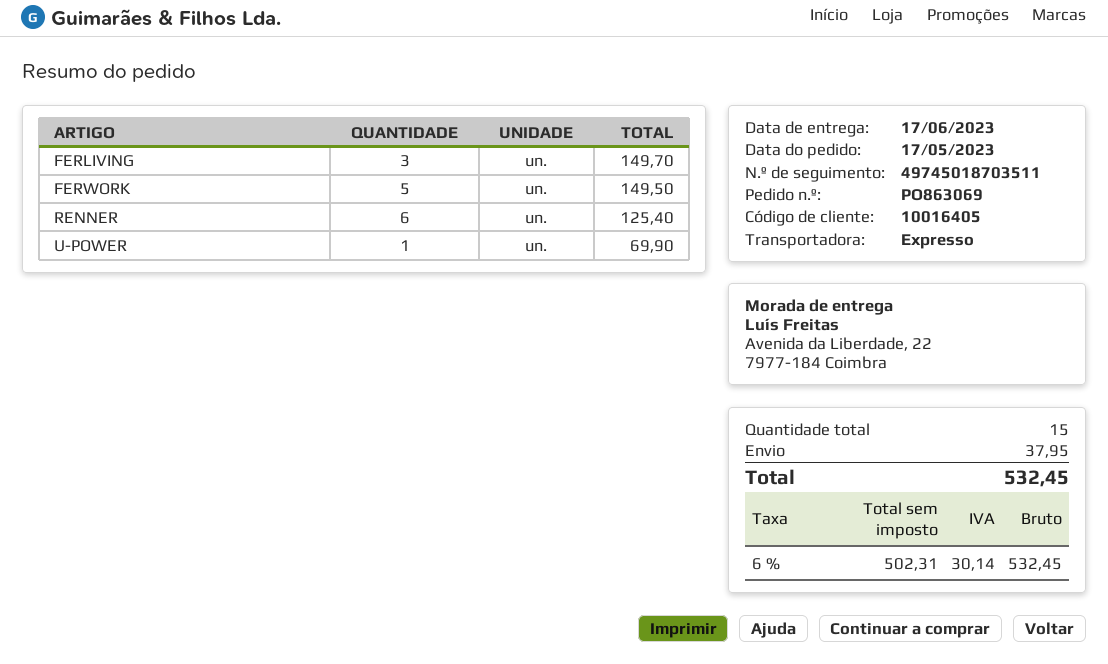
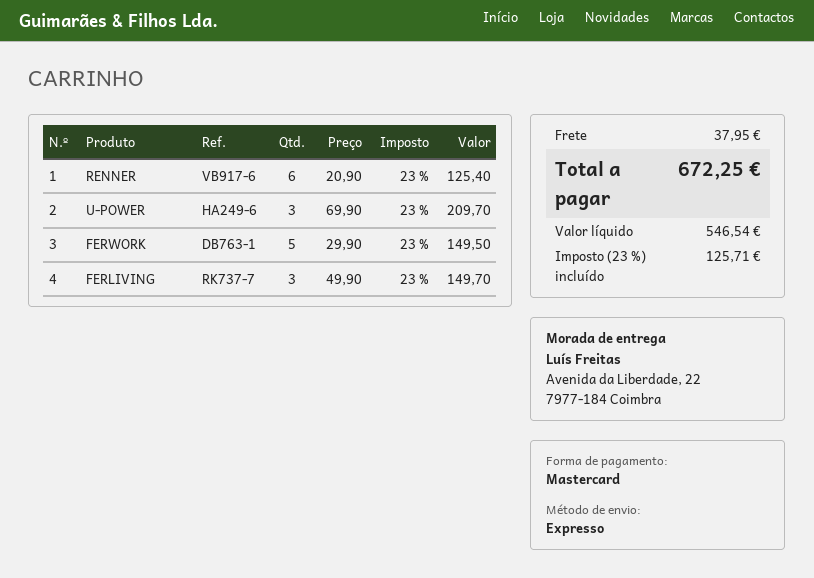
U-POWER: 1 for 69.90 -> 3 for 209.70
net: 502.31 -> 546.54
tax: 6% = 30.14 -> 23% = 125.71
total: 532.45 -> 672.25

